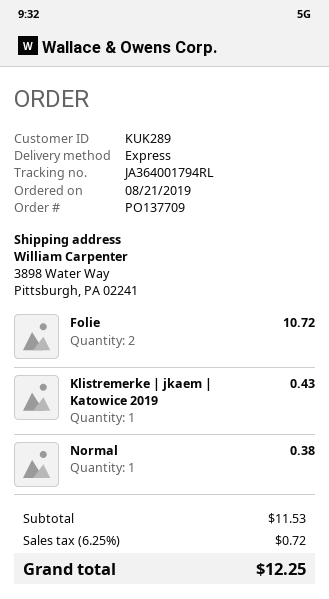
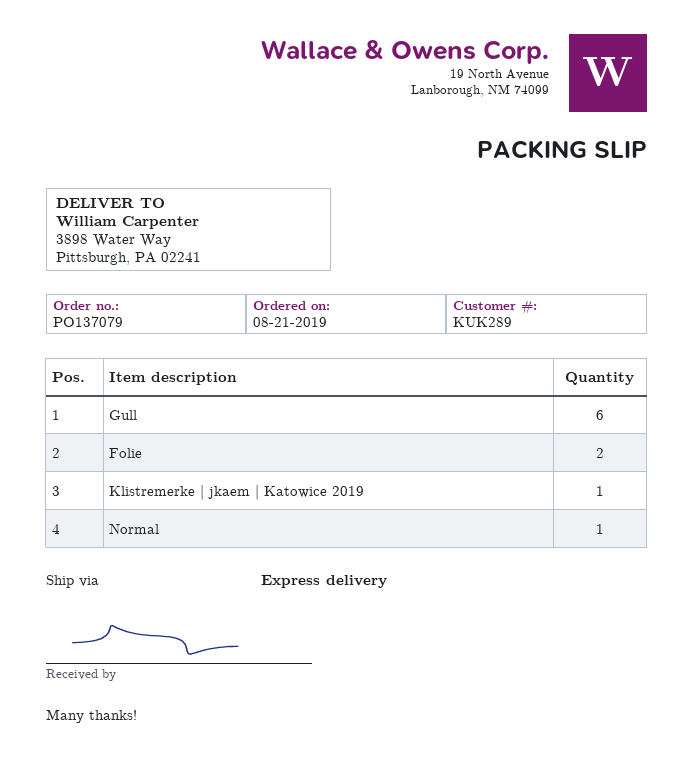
order number: PO137709 -> PO137079
Gull: none -> 6

